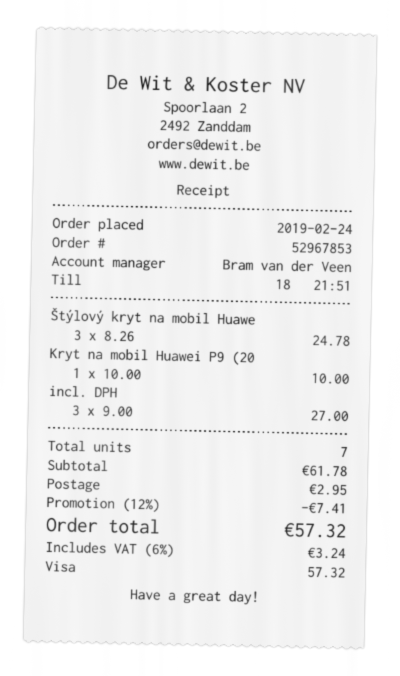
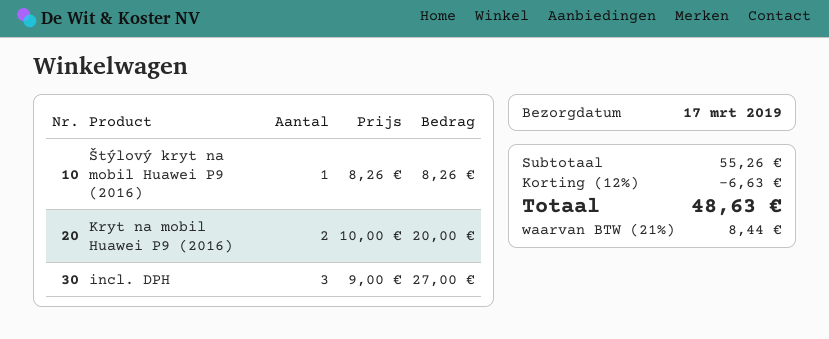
Štýlový kryt na mobil Huawe: 3 x 8.26 = 24.78 -> 1 x 8.26 = 8.26
Kryt na mobil Huawei P9 (20: 1 x 10.00 = 10.00 -> 2 x 10.00 = 20.00
subtotal: 61.78 -> 55.26
discount: 12% = 7.41 -> 12% = 6.63
shipping: 2.95 -> none
tax: 6% = 3.24 -> 21% = 8.44
total: 57.32 -> 48.63

